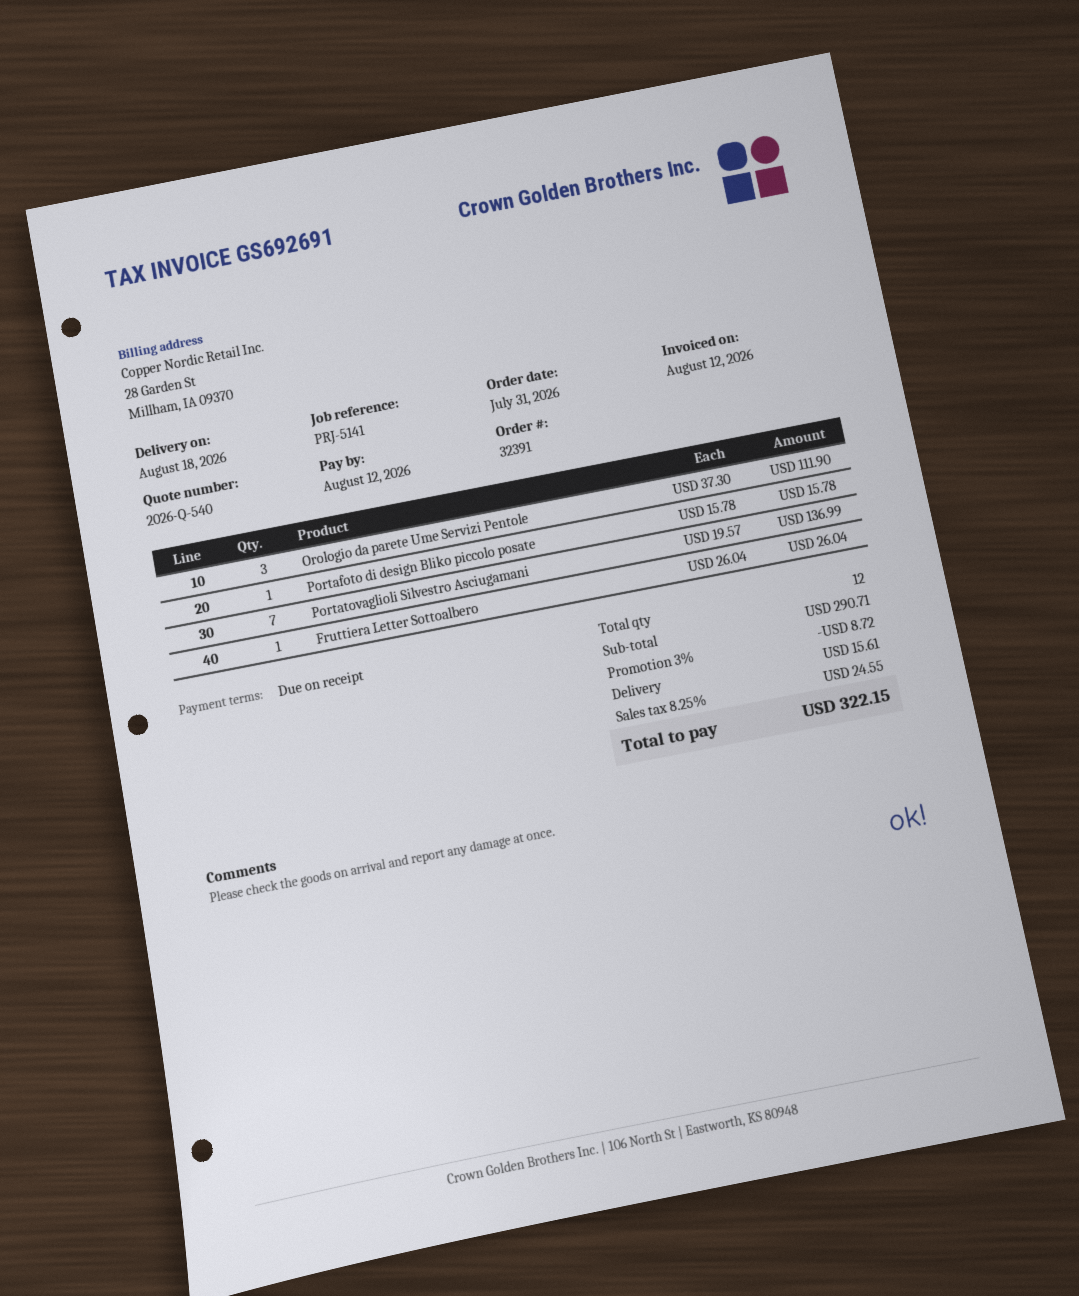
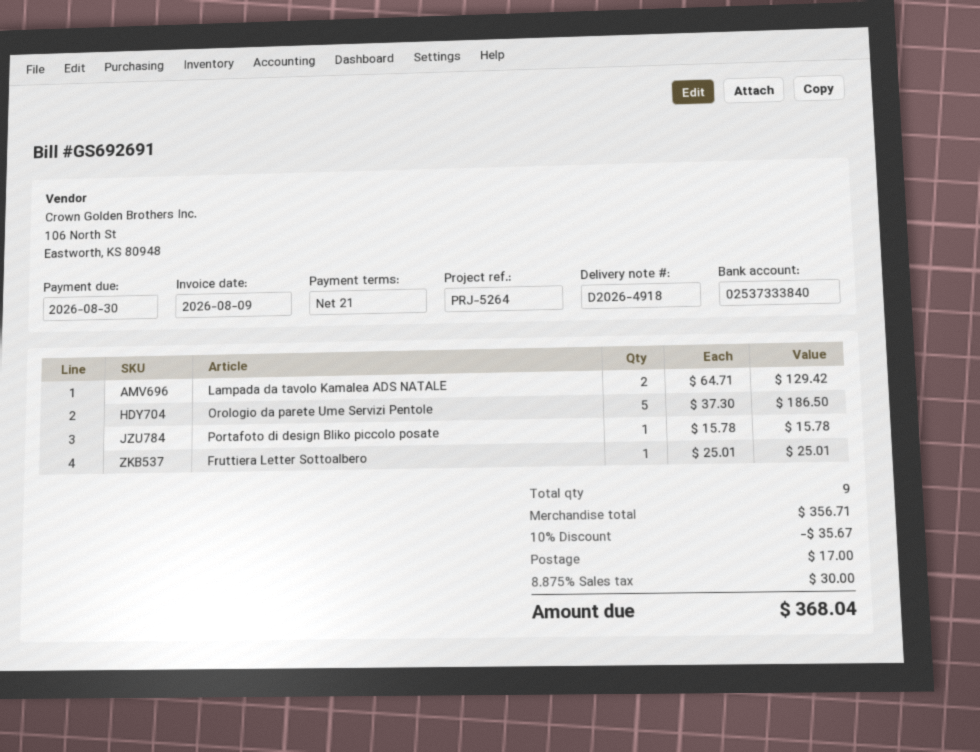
invoice date: 2026-08-12 -> 2026-08-09
payment terms: on receipt -> 21 days
due date: 2026-08-12 -> 2026-08-30
reference: PRJ-5141 -> PRJ-5264
Orologio da parete Ume Servizi Pentole: 3 x 37.30 = 111.90 -> 5 x 37.30 = 186.50
Portatovaglioli Silvestro Asciugamani: 7 x 19.57 = 136.99 -> none
Fruttiera Letter Sottoalbero: 1 x 26.04 = 26.04 -> 1 x 25.01 = 25.01
Lampada da tavolo Kamalea ADS NATALE: none -> 2 x 64.71 = 129.42
total quantity: 12 -> 9
subtotal: 290.71 -> 356.71
discount: 3% = 8.72 -> 10% = 35.67
shipping: 15.61 -> 17.00
tax: 8.25% = 24.55 -> 8.875% = 30.00
total: 322.15 -> 368.04

